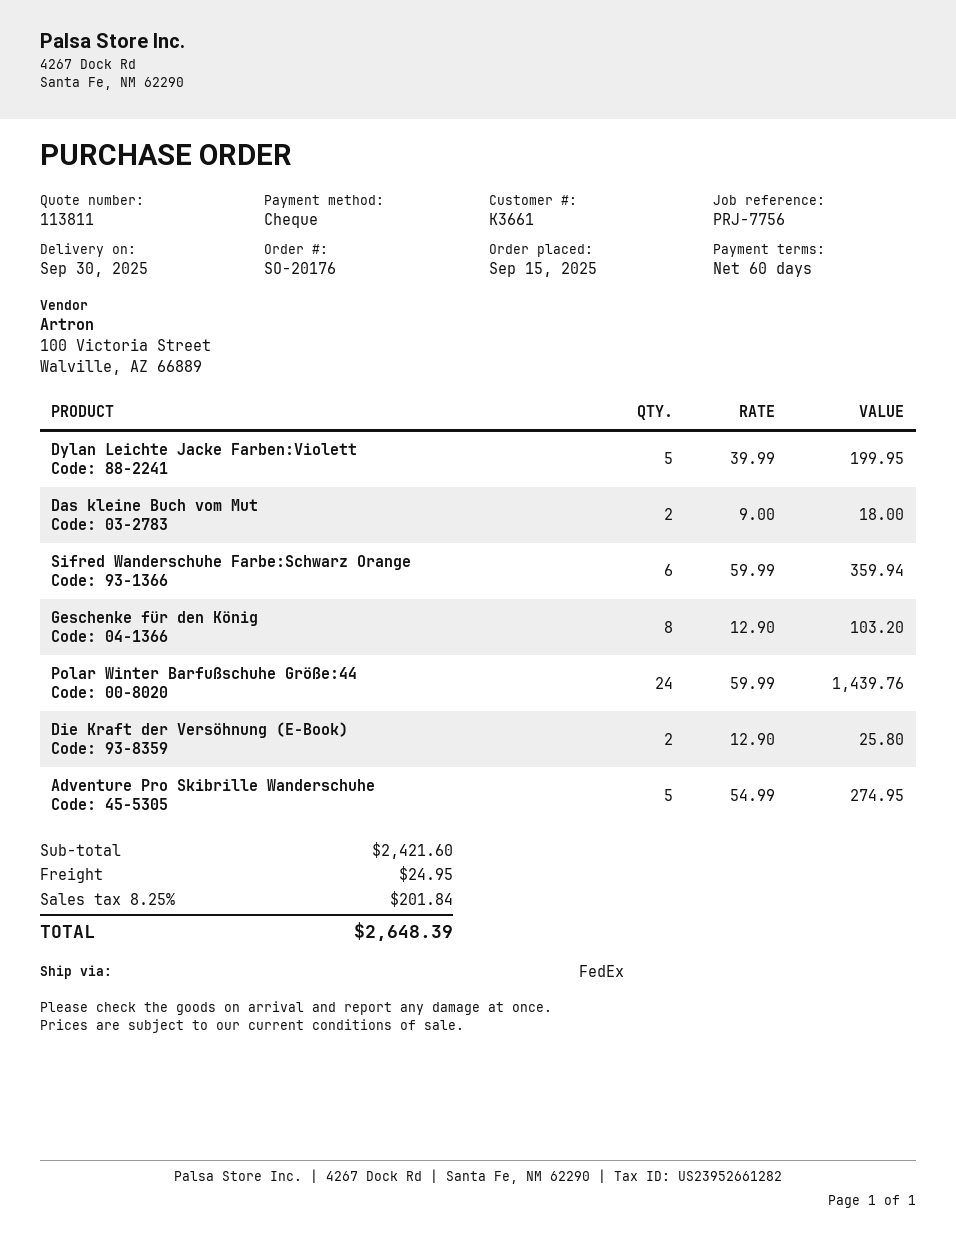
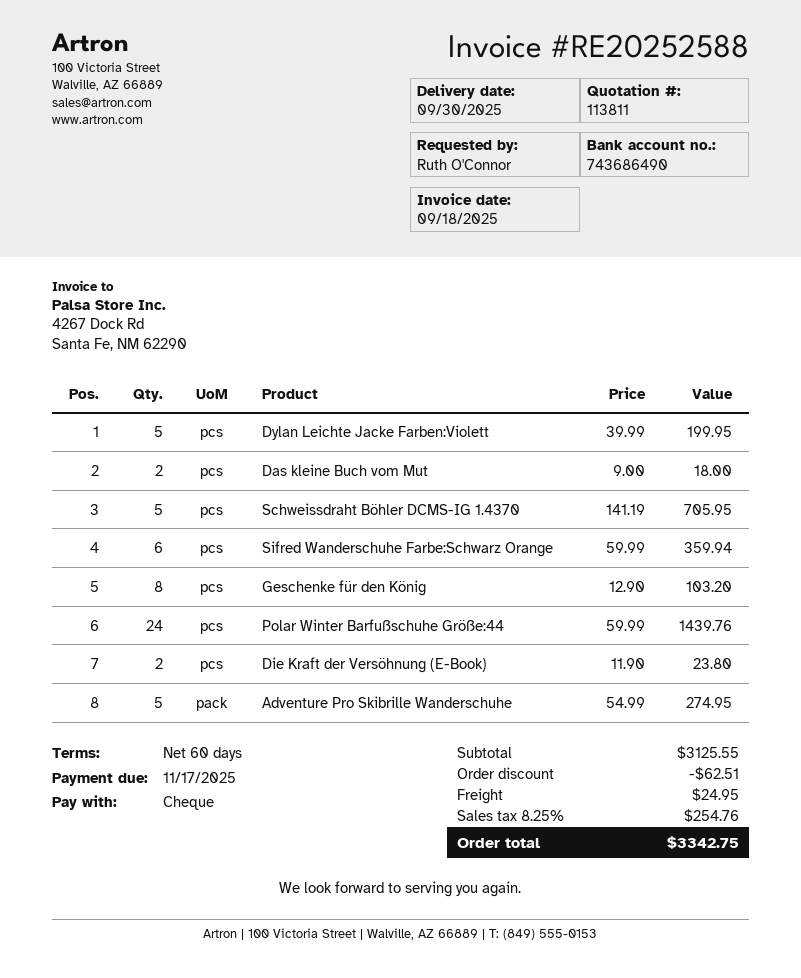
Die Kraft der Versöhnung (E-Book): 2 x 12.90 = 25.80 -> 2 x 11.90 = 23.80
Schweissdraht Böhler DCMS-IG 1.4370: none -> 5 x 141.19 = 705.95
subtotal: 2421.60 -> 3125.55
discount: none -> 62.51
tax: 8.25% = 201.84 -> 8.25% = 254.76
total: 2648.39 -> 3342.75

